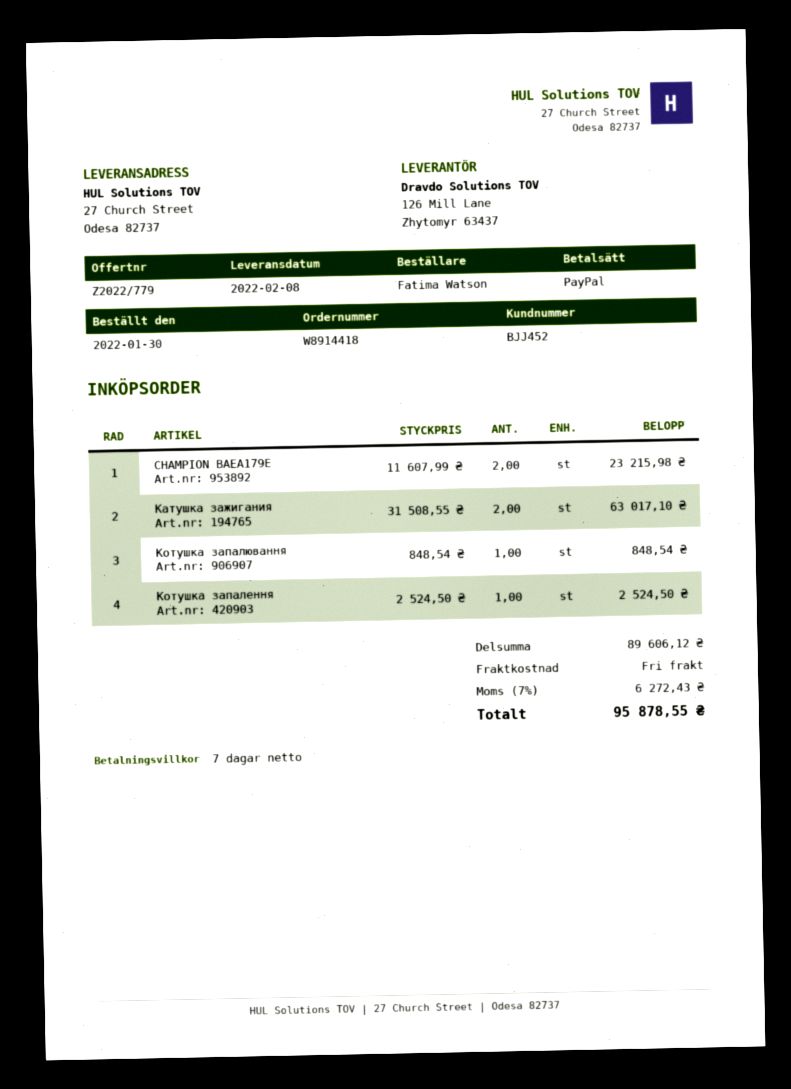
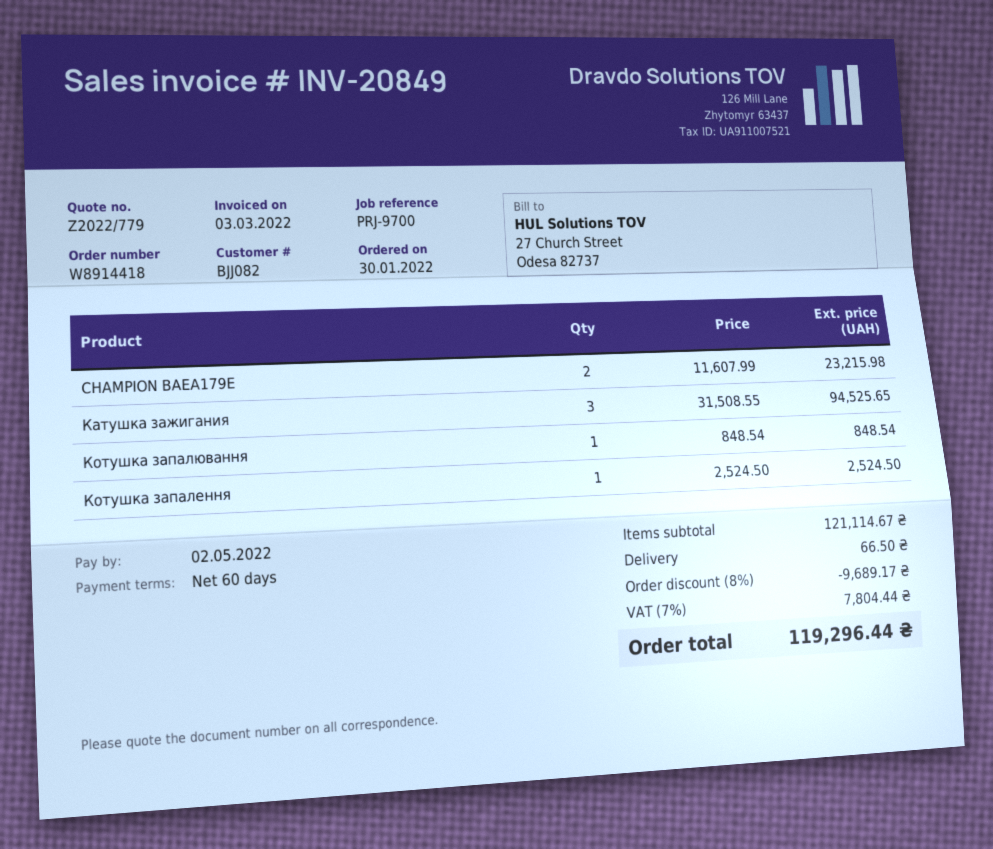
payment terms: 7 days -> 60 days
customer number: BJJ452 -> BJJ082
Катушка зажигания: 2 x 31508.55 = 63017.10 -> 3 x 31508.55 = 94525.65
subtotal: 89606.12 -> 121114.67
discount: none -> 8% = 9689.17
shipping: 0.00 -> 66.50
tax: 7% = 6272.43 -> 7% = 7804.44
total: 95878.55 -> 119296.44

